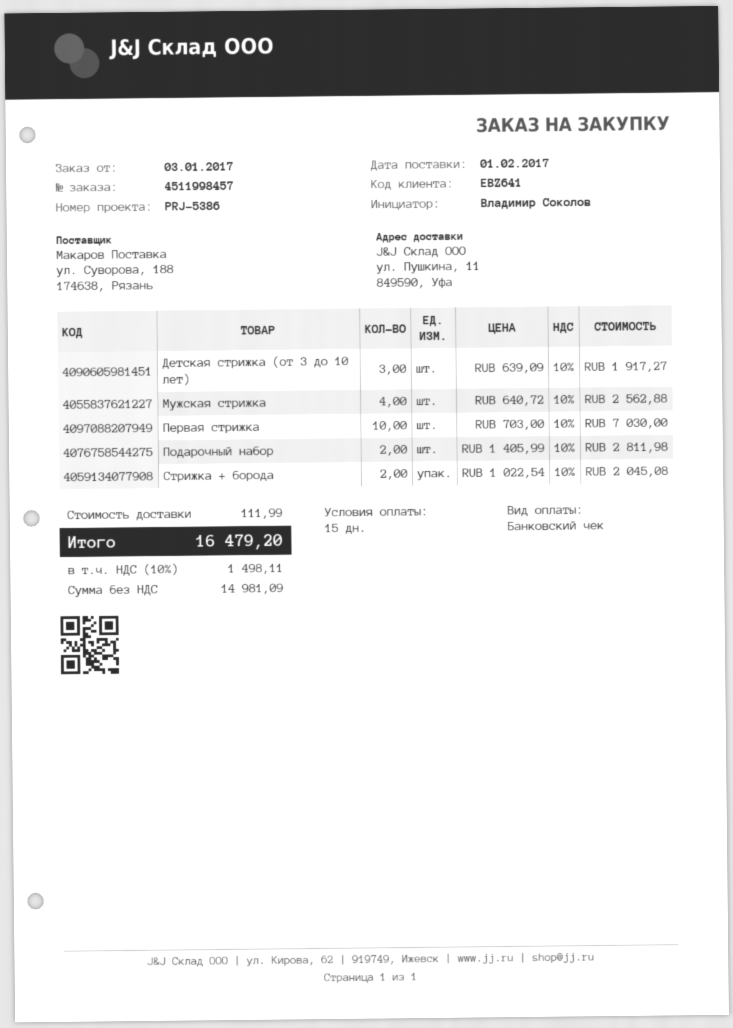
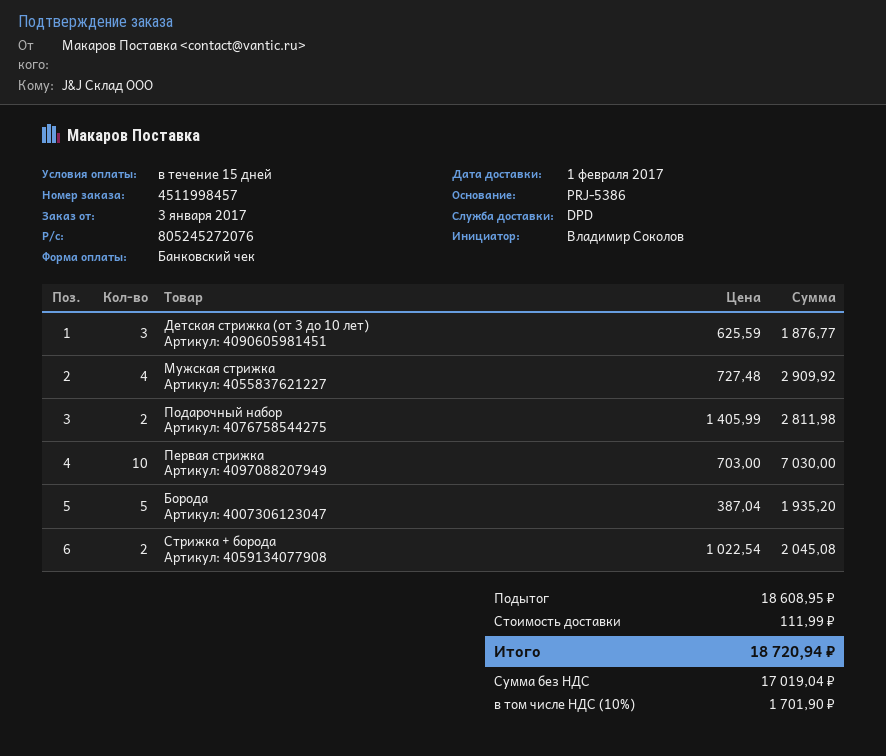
Детская стрижка (от 3 до 10 лет): 3 x 639.09 = 1917.27 -> 3 x 625.59 = 1876.77
Мужская стрижка: 4 x 640.72 = 2562.88 -> 4 x 727.48 = 2909.92
Борода: none -> 5 x 387.04 = 1935.20
net: 14981.09 -> 17019.04
tax: 10% = 1498.11 -> 10% = 1701.90
total: 16479.20 -> 18720.94

